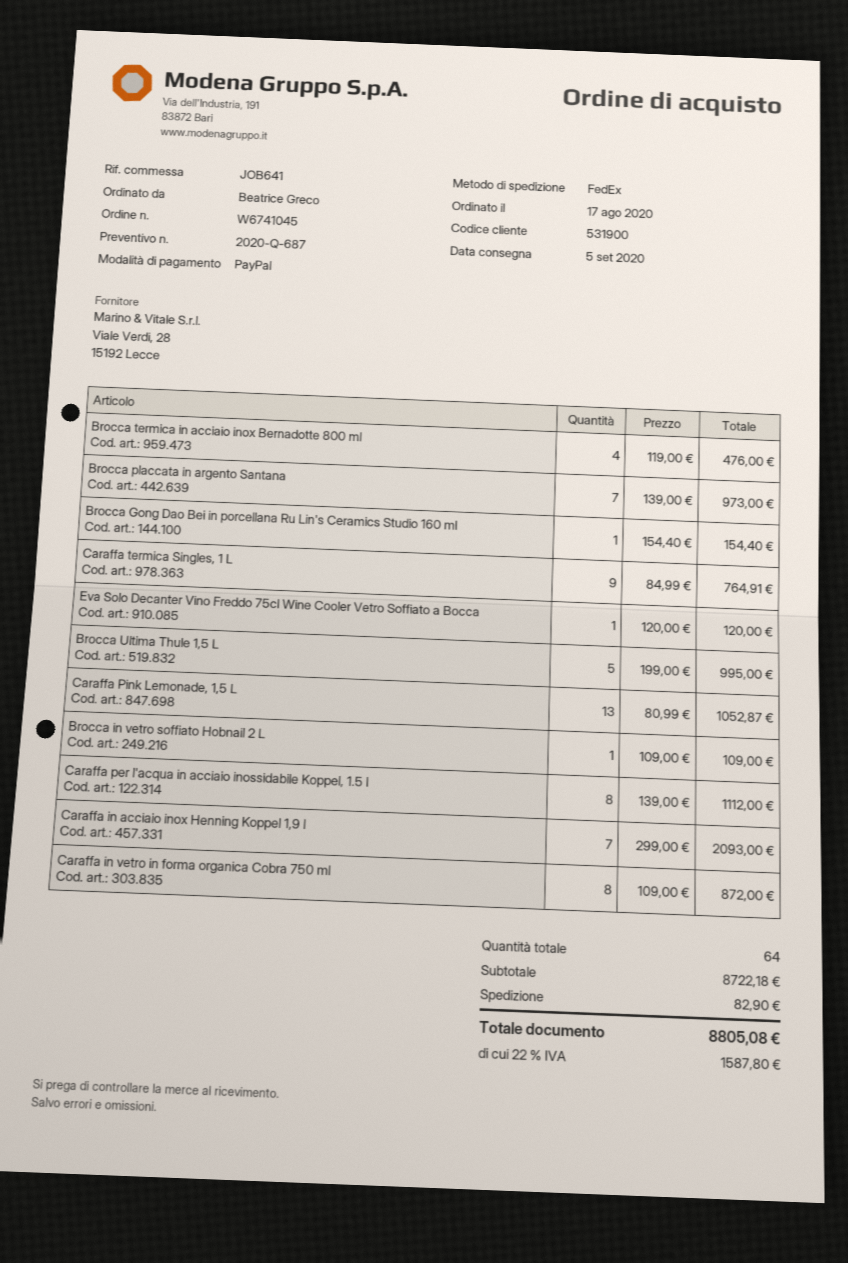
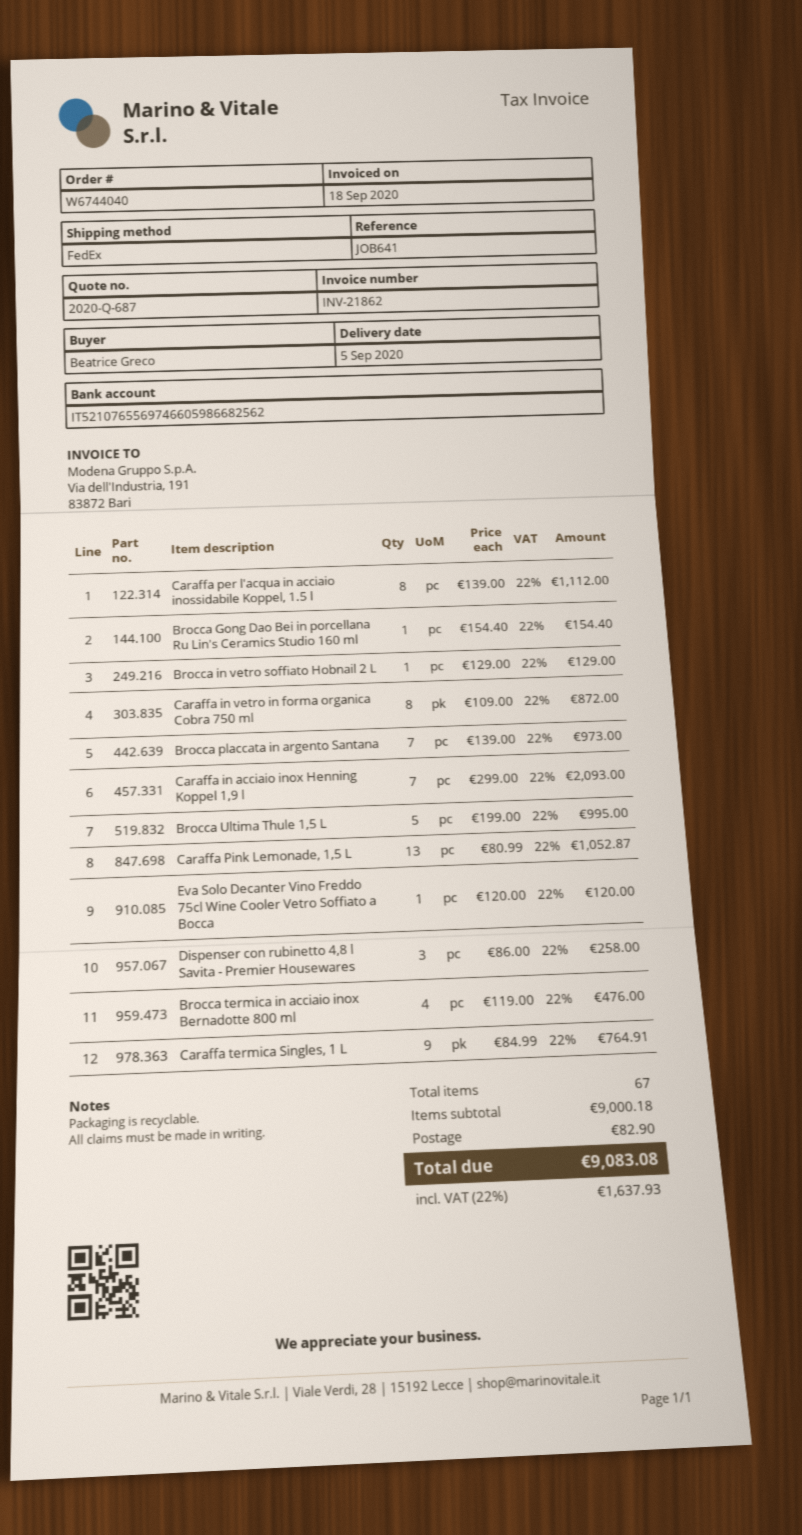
order number: W6741045 -> W6744040
Brocca in vetro soffiato Hobnail 2 L: 1 x 109.00 = 109.00 -> 1 x 129.00 = 129.00
Dispenser con rubinetto 4,8 l Savita - Premier Housewares: none -> 3 x 86.00 = 258.00
total quantity: 64 -> 67
subtotal: 8722.18 -> 9000.18
tax: 22% = 1587.80 -> 22% = 1637.93
total: 8805.08 -> 9083.08

